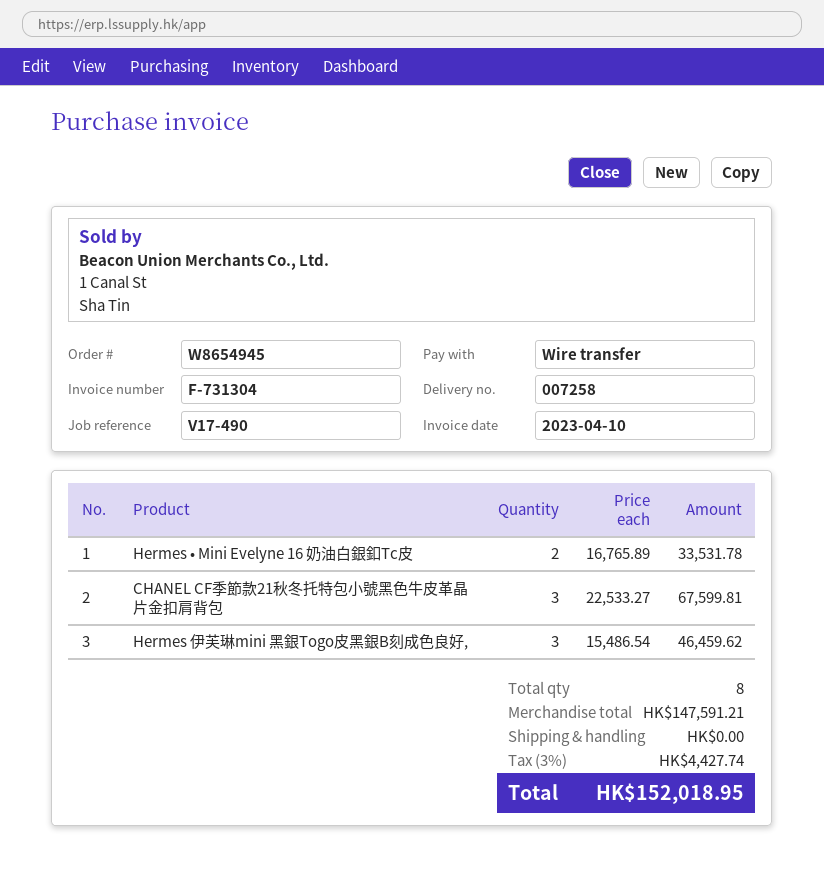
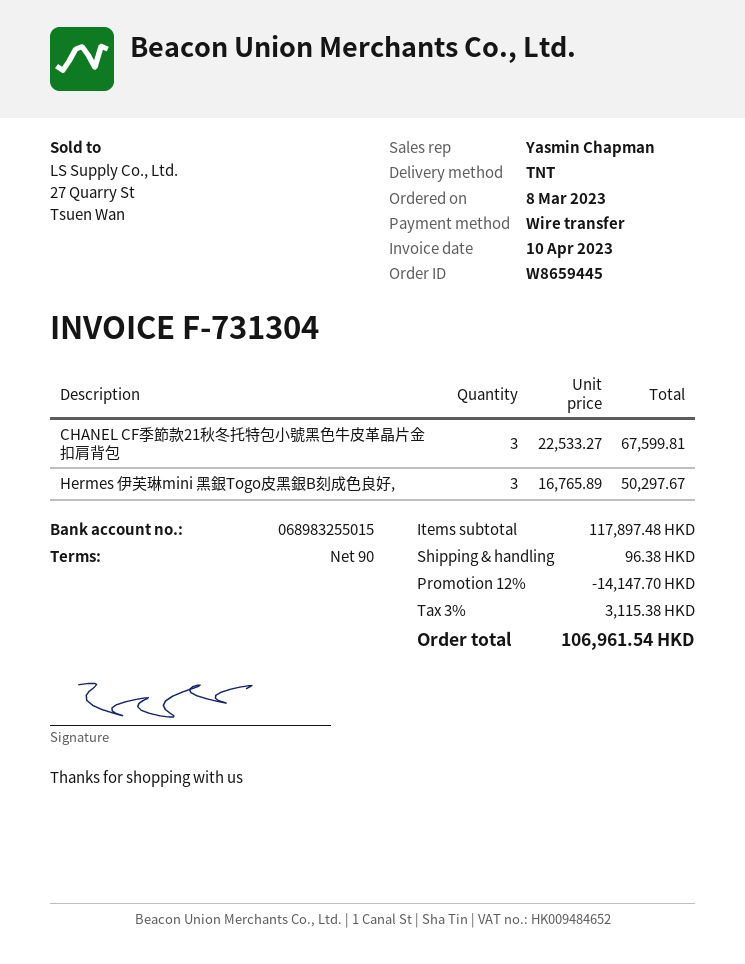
order number: W8654945 -> W8659445
Hermes • Mini Evelyne 16 奶油白銀釦Tc皮: 2 x 16765.89 = 33531.78 -> none
Hermes 伊芙琳mini 黑銀Togo皮黑銀B刻成色良好,: 3 x 15486.54 = 46459.62 -> 3 x 16765.89 = 50297.67
subtotal: 147591.21 -> 117897.48
discount: none -> 12% = 14147.70
shipping: 0.00 -> 96.38
tax: 3% = 4427.74 -> 3% = 3115.38
total: 152018.95 -> 106961.54

